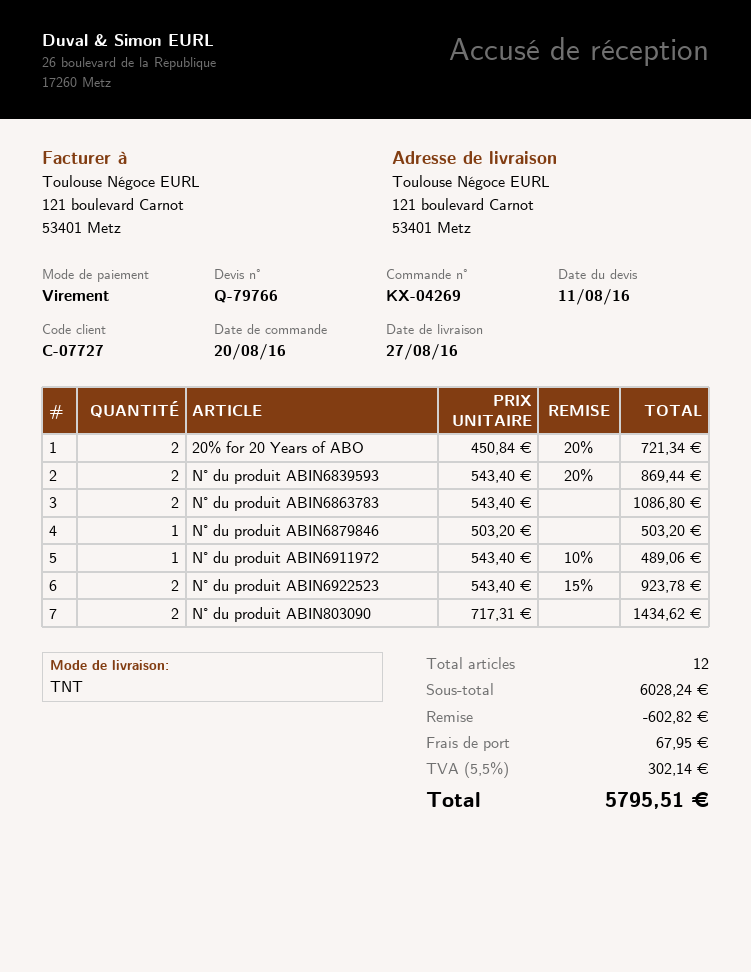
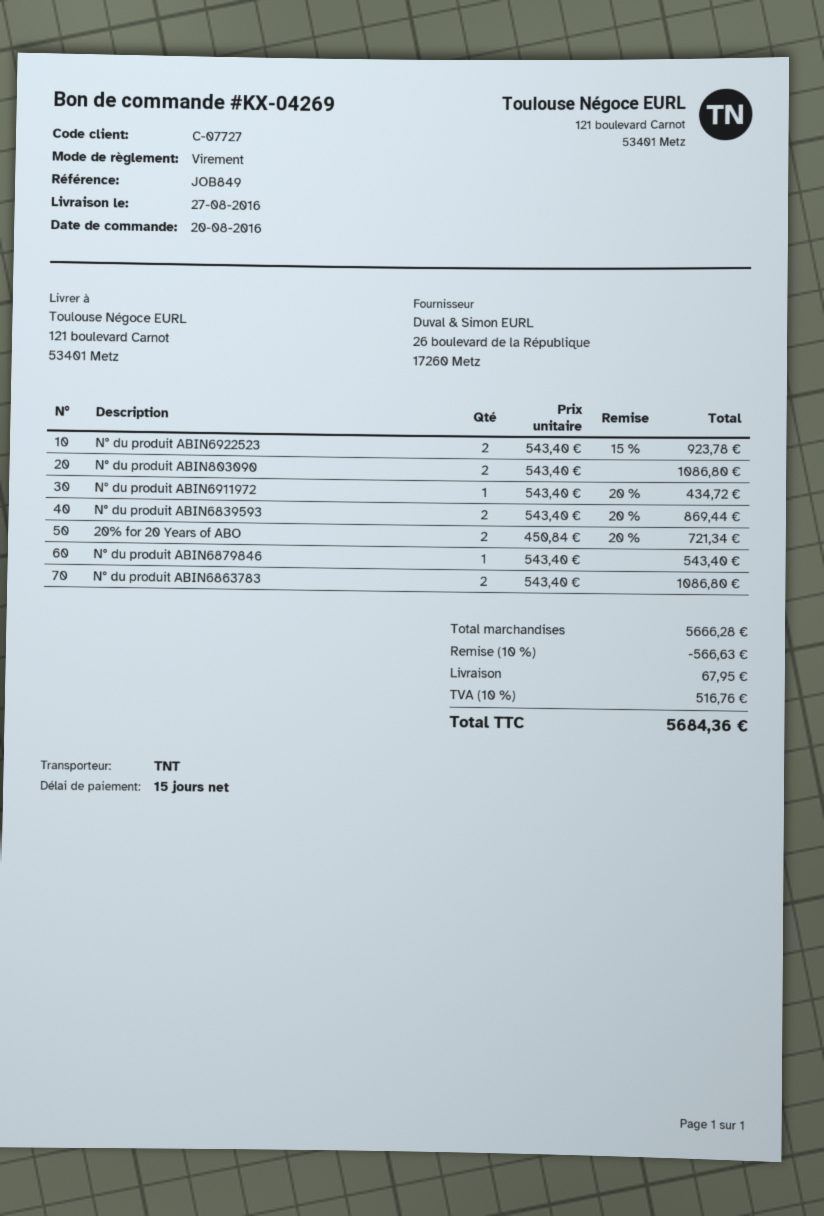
N° du produit ABIN6879846: 1 x 503.20 = 503.20 -> 1 x 543.40 = 543.40
N° du produit ABIN6911972: 1 x 543.40 - 10% = 489.06 -> 1 x 543.40 - 20% = 434.72
N° du produit ABIN803090: 2 x 717.31 = 1434.62 -> 2 x 543.40 = 1086.80
subtotal: 6028.24 -> 5666.28
discount: 602.82 -> 566.63
tax: 5.5% = 302.14 -> 10% = 516.76
total: 5795.51 -> 5684.36

